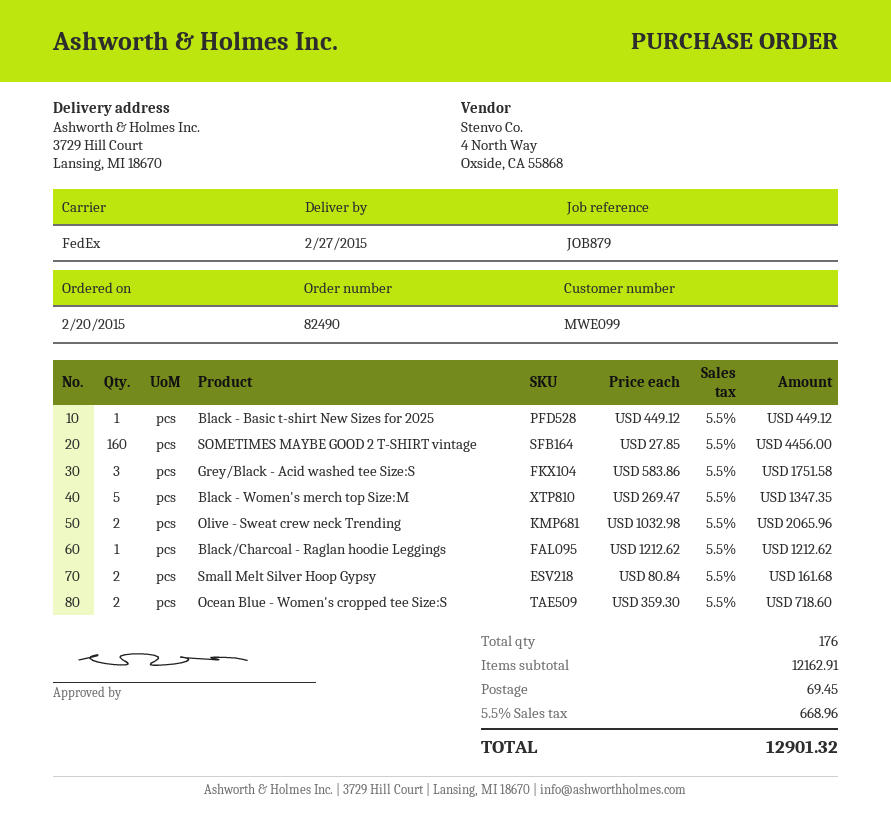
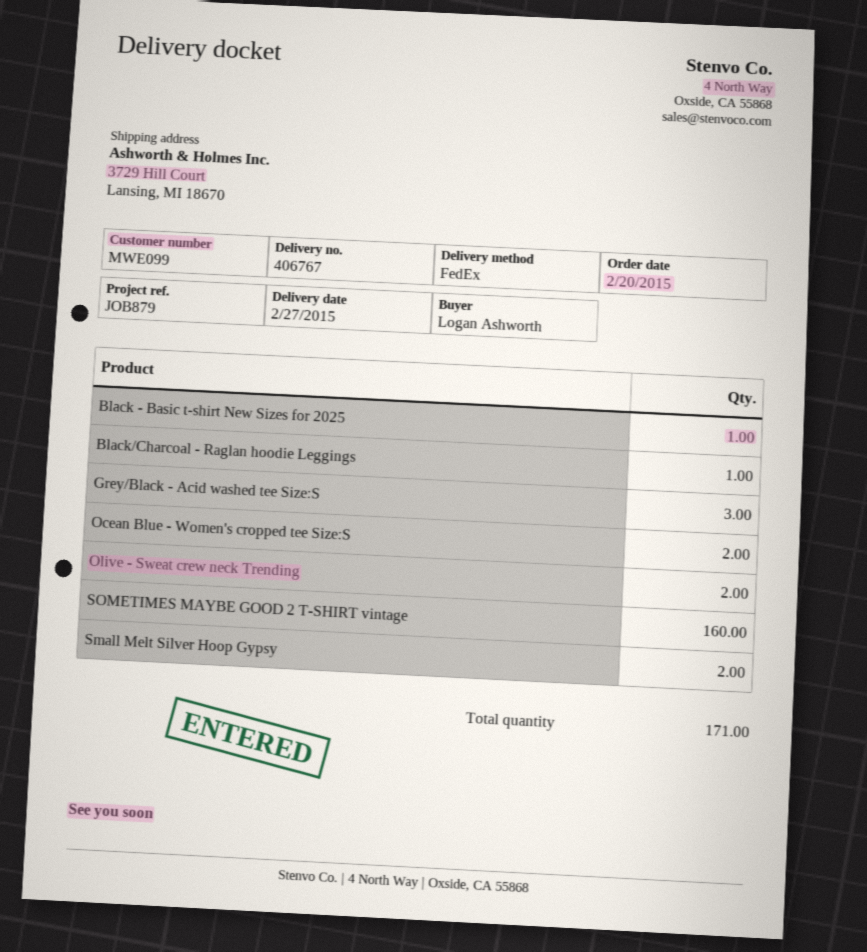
Black - Women's merch top Size:M: 5 -> none
total quantity: 176 -> 171

